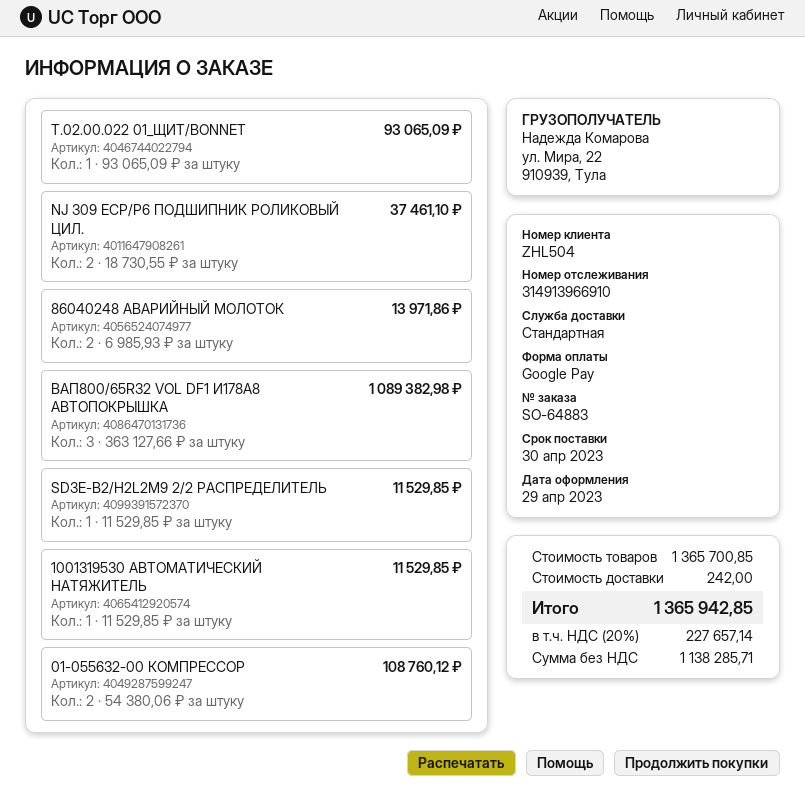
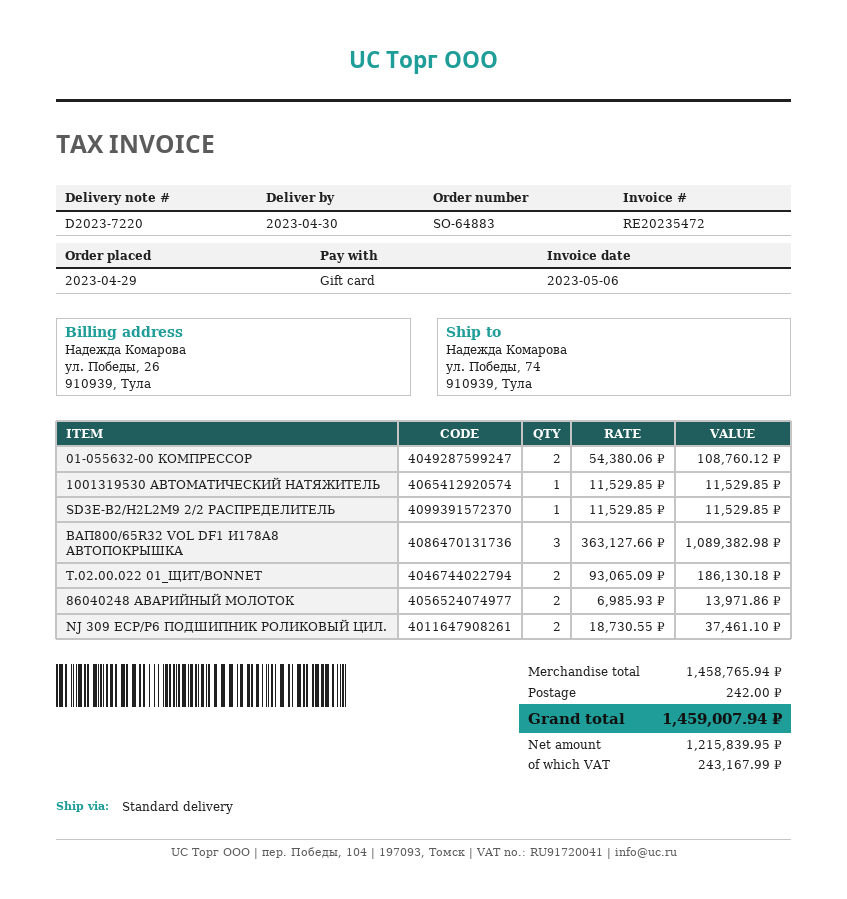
payment method: Google Pay -> gift card
ship to: ул. Мира, 22, 910939, Тула -> ул. Победы, 74, 910939, Тула
Т.02.00.022 01_ЩИТ/BONNET: 1 x 93065.09 = 93065.09 -> 2 x 93065.09 = 186130.18
subtotal: 1365700.85 -> 1458765.94
net: 1138285.71 -> 1215839.95
tax: 227657.14 -> 243167.99
total: 1365942.85 -> 1459007.94

